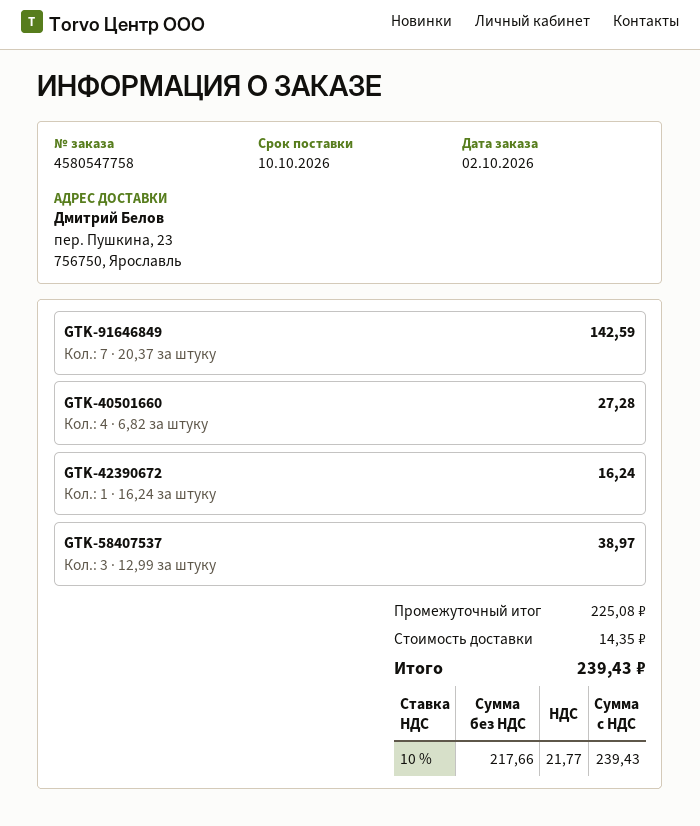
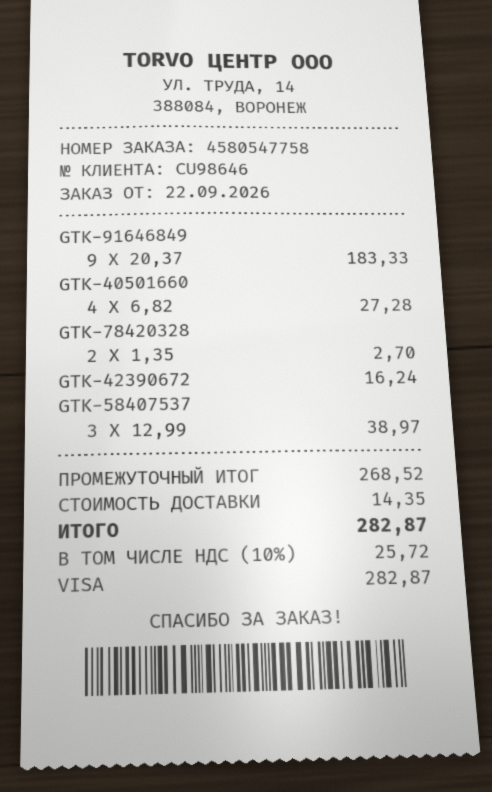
order date: 2026-10-02 -> 2026-09-22
GTK-91646849: 7 x 20.37 = 142.59 -> 9 x 20.37 = 183.33
GTK-78420328: none -> 2 x 1.35 = 2.70
subtotal: 225.08 -> 268.52
tax: 10% = 21.77 -> 10% = 25.72
total: 239.43 -> 282.87

